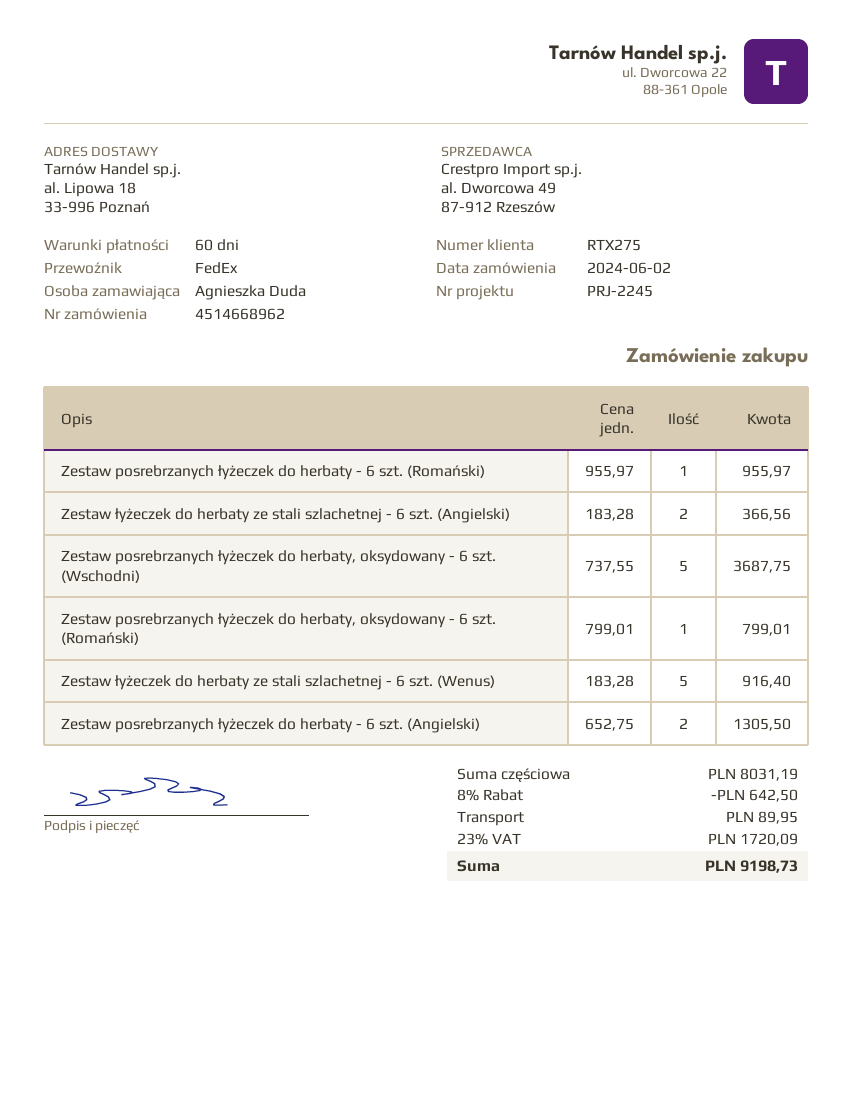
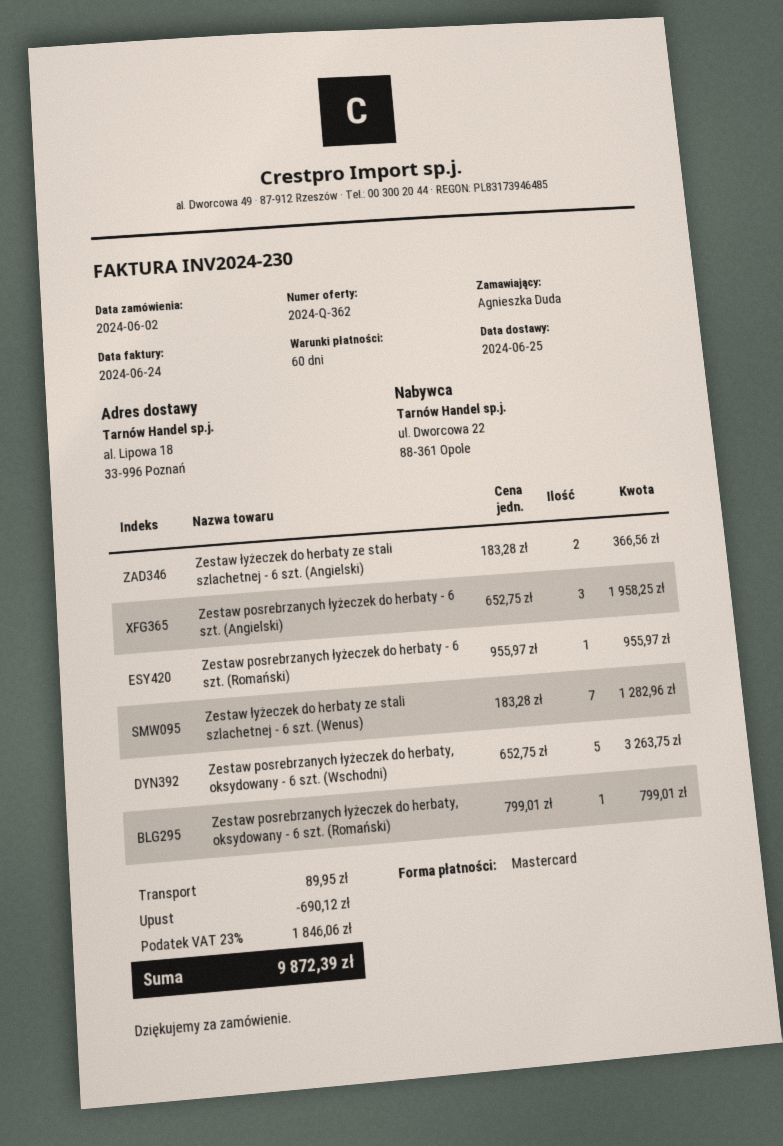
Zestaw posrebrzanych łyżeczek do herbaty, oksydowany - 6 szt. (Wschodni): 5 x 737.55 = 3687.75 -> 5 x 652.75 = 3263.75
Zestaw łyżeczek do herbaty ze stali szlachetnej - 6 szt. (Wenus): 5 x 183.28 = 916.40 -> 7 x 183.28 = 1282.96
Zestaw posrebrzanych łyżeczek do herbaty - 6 szt. (Angielski): 2 x 652.75 = 1305.50 -> 3 x 652.75 = 1958.25
discount: 642.50 -> 690.12
tax: 23% = 1720.09 -> 23% = 1846.06
total: 9198.73 -> 9872.39

